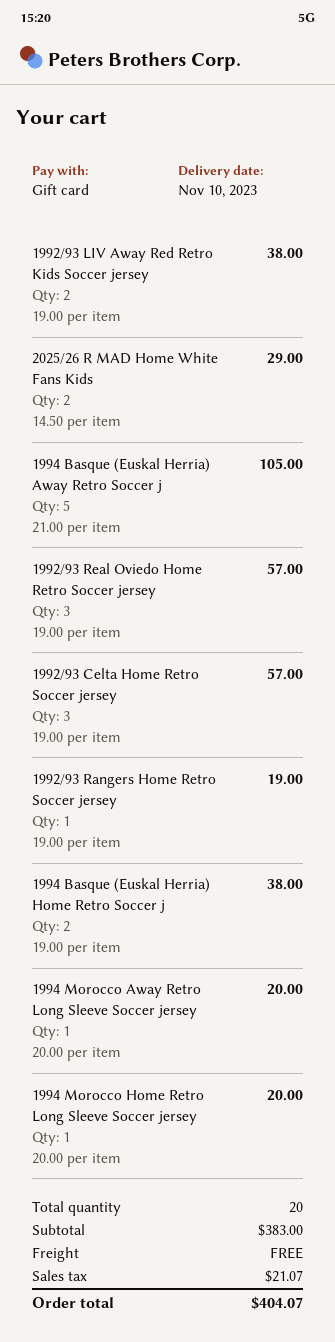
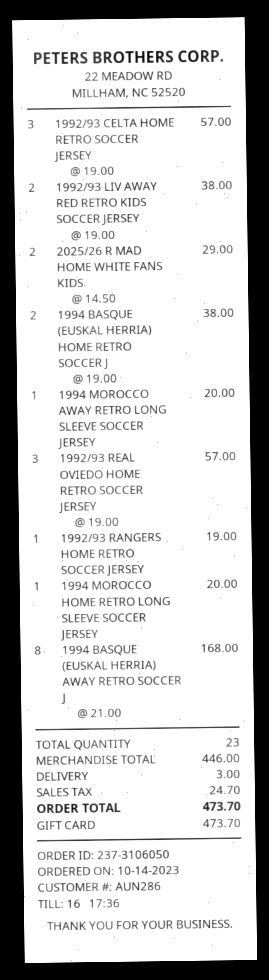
1994 Basque (Euskal Herria) Away Retro Soccer j: 5 x 21.00 = 105.00 -> 8 x 21.00 = 168.00
total quantity: 20 -> 23
subtotal: 383.00 -> 446.00
shipping: 0.00 -> 3.00
tax: 21.07 -> 24.70
total: 404.07 -> 473.70

